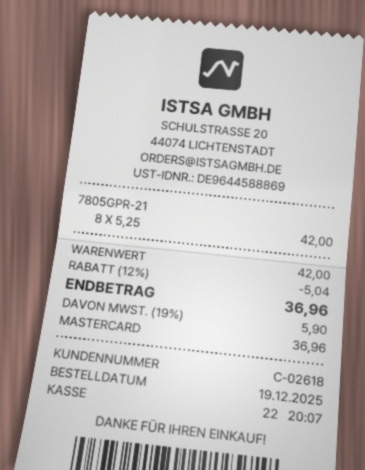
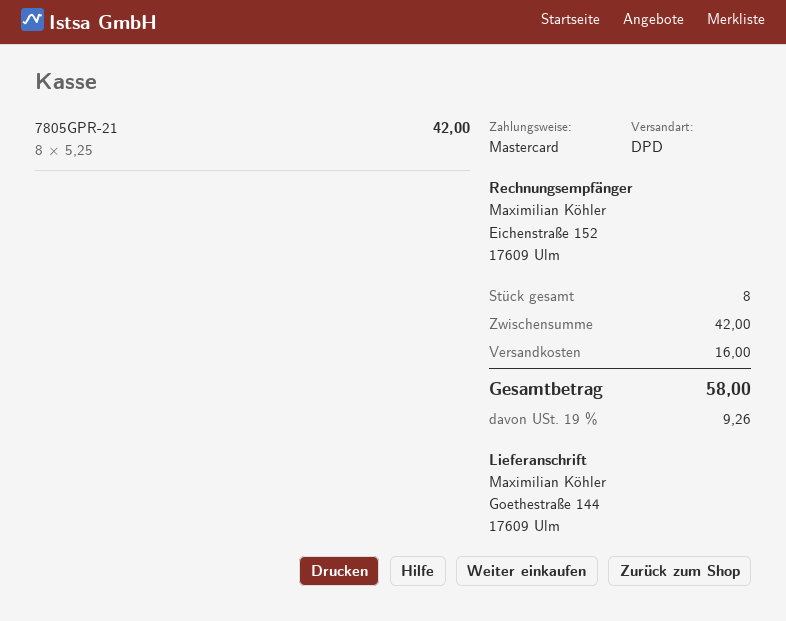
discount: 12% = 5.04 -> none
shipping: none -> 16.00
tax: 19% = 5.90 -> 19% = 9.26
total: 36.96 -> 58.00

